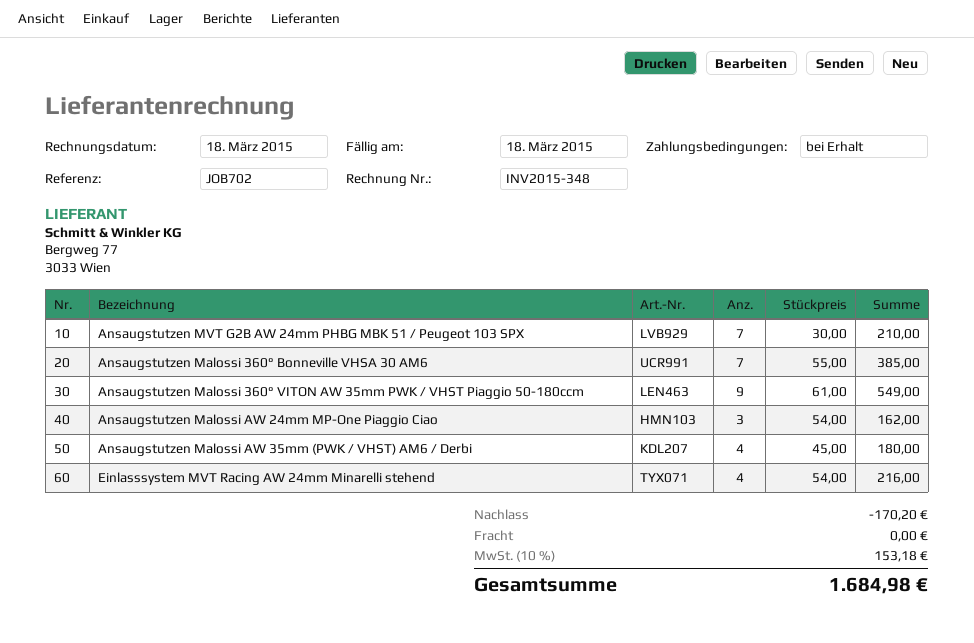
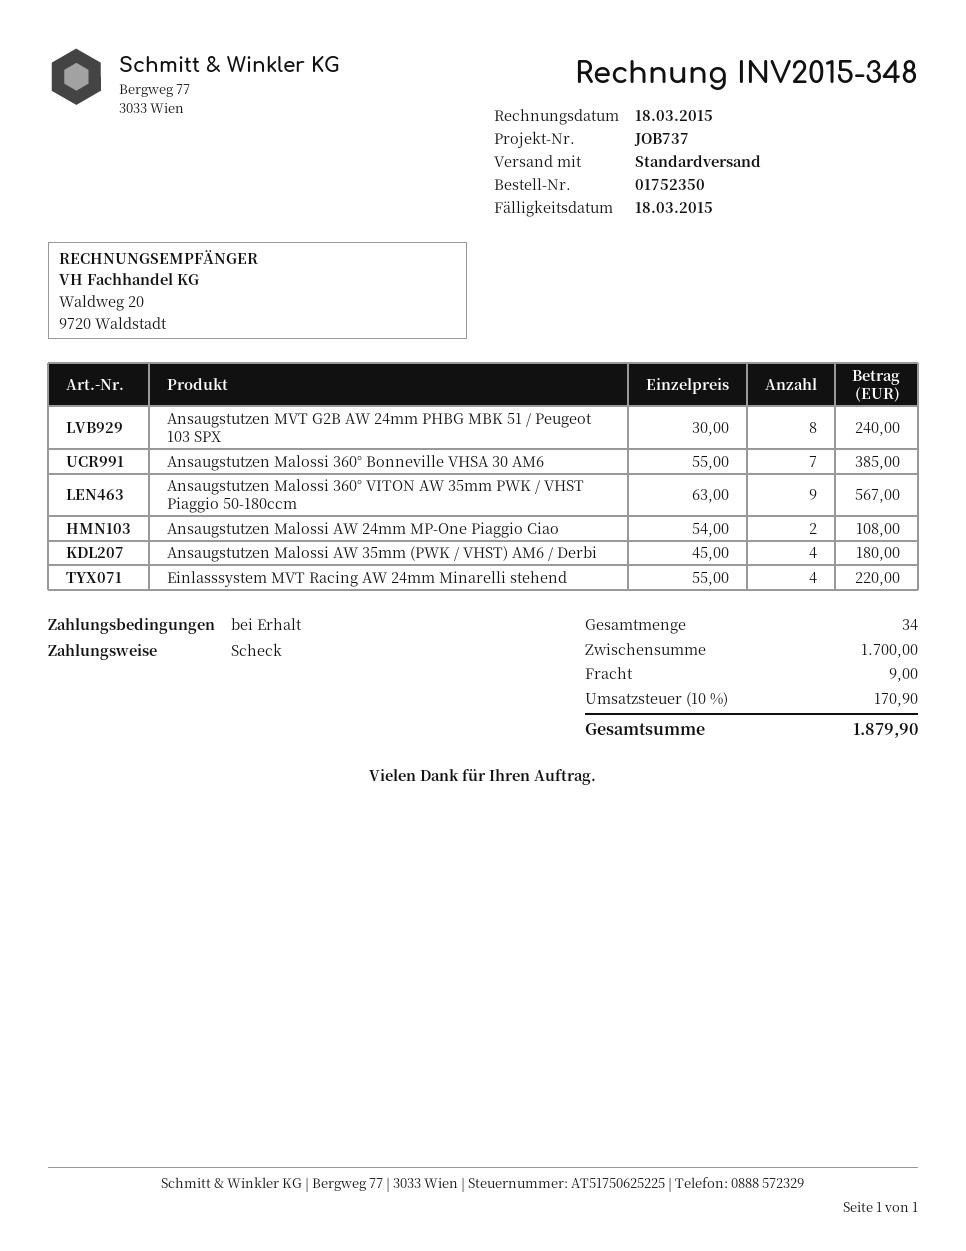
reference: JOB702 -> JOB737
Ansaugstutzen MVT G2B AW 24mm PHBG MBK 51 / Peugeot 103 SPX: 7 x 30.00 = 210.00 -> 8 x 30.00 = 240.00
Ansaugstutzen Malossi 360° VITON AW 35mm PWK / VHST Piaggio 50-180ccm: 9 x 61.00 = 549.00 -> 9 x 63.00 = 567.00
Ansaugstutzen Malossi AW 24mm MP-One Piaggio Ciao: 3 x 54.00 = 162.00 -> 2 x 54.00 = 108.00
Einlasssystem MVT Racing AW 24mm Minarelli stehend: 4 x 54.00 = 216.00 -> 4 x 55.00 = 220.00
discount: 170.20 -> none
shipping: 0.00 -> 9.00
tax: 10% = 153.18 -> 10% = 170.90
total: 1684.98 -> 1879.90

